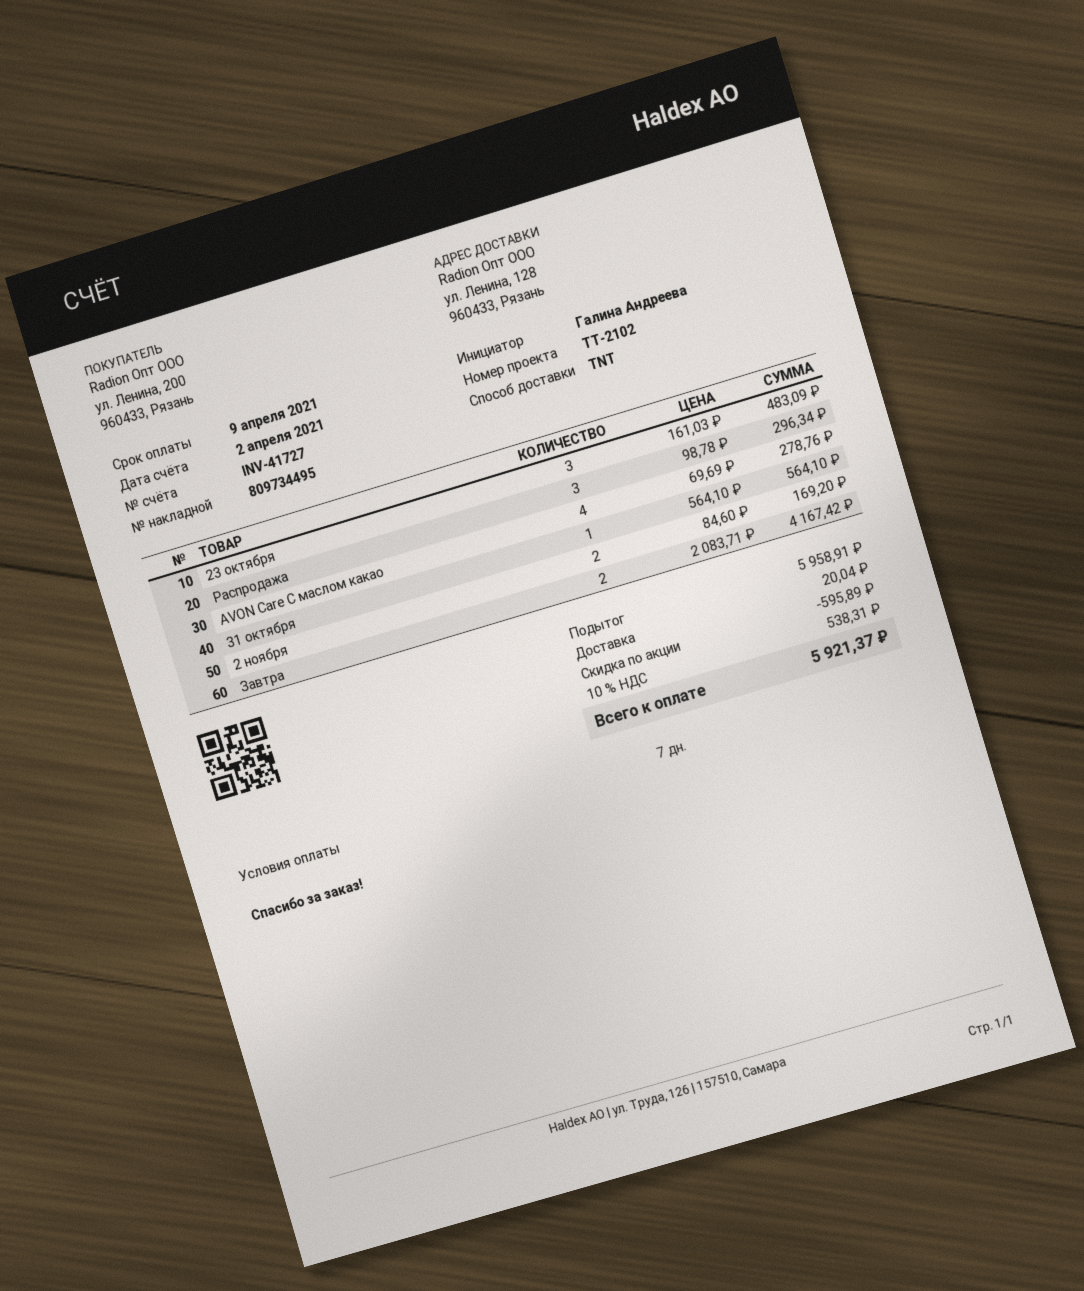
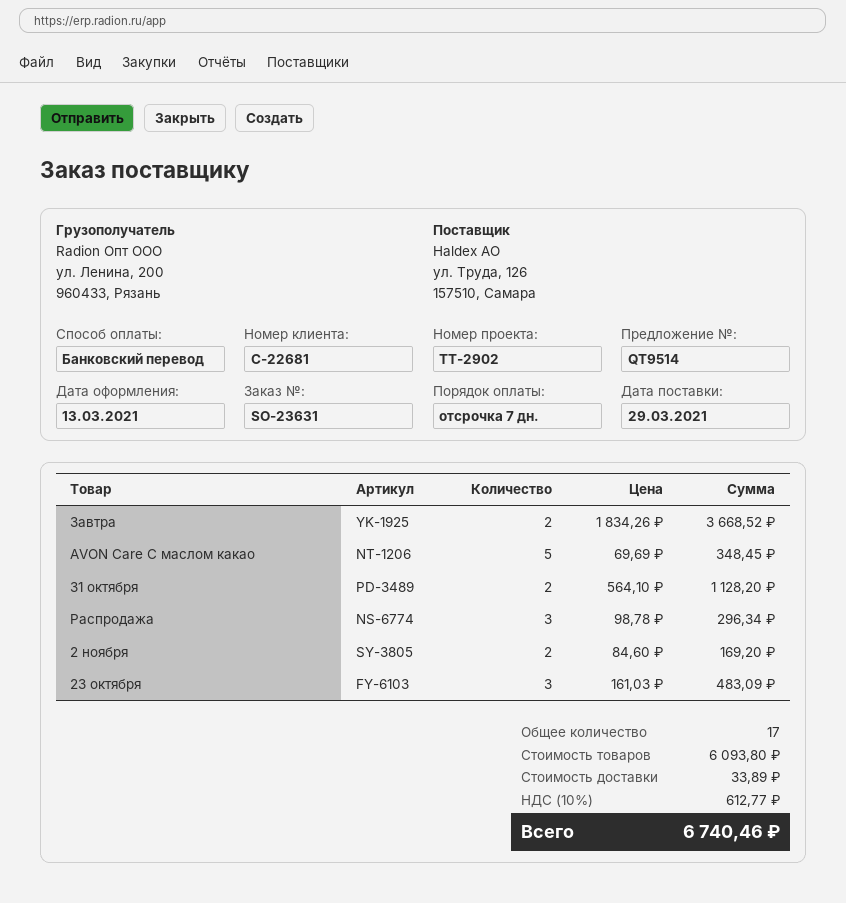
reference: TT-2102 -> TT-2902
ship to: ул. Ленина, 128, 960433, Рязань -> ул. Ленина, 200, 960433, Рязань
AVON Care C маслом какао: 4 x 69.69 = 278.76 -> 5 x 69.69 = 348.45
31 октября: 1 x 564.10 = 564.10 -> 2 x 564.10 = 1128.20
Завтра: 2 x 2083.71 = 4167.42 -> 2 x 1834.26 = 3668.52
subtotal: 5958.91 -> 6093.80
discount: 595.89 -> none
shipping: 20.04 -> 33.89
tax: 10% = 538.31 -> 10% = 612.77
total: 5921.37 -> 6740.46

